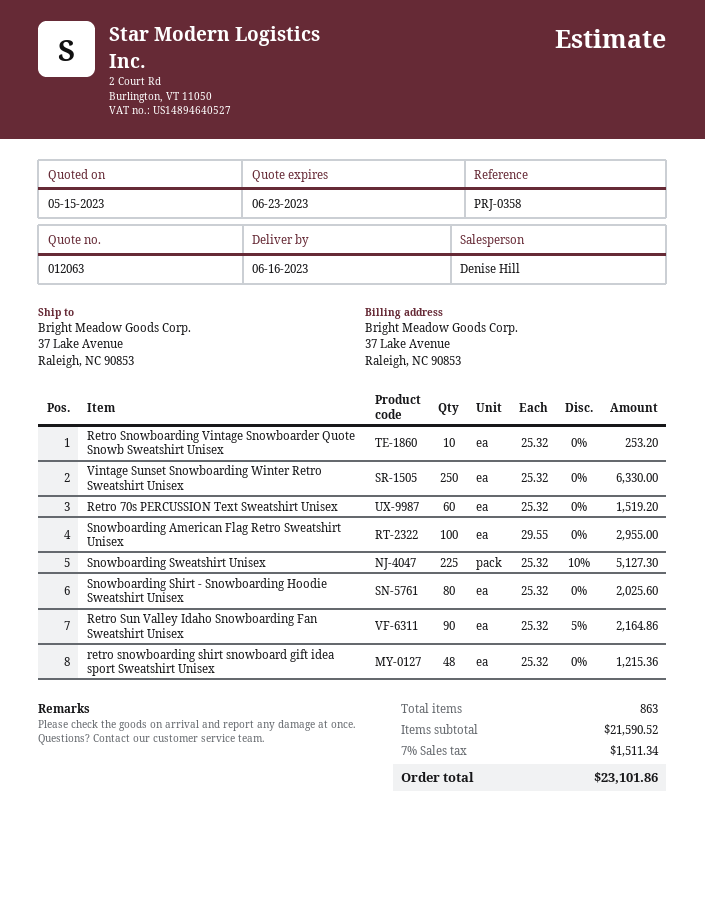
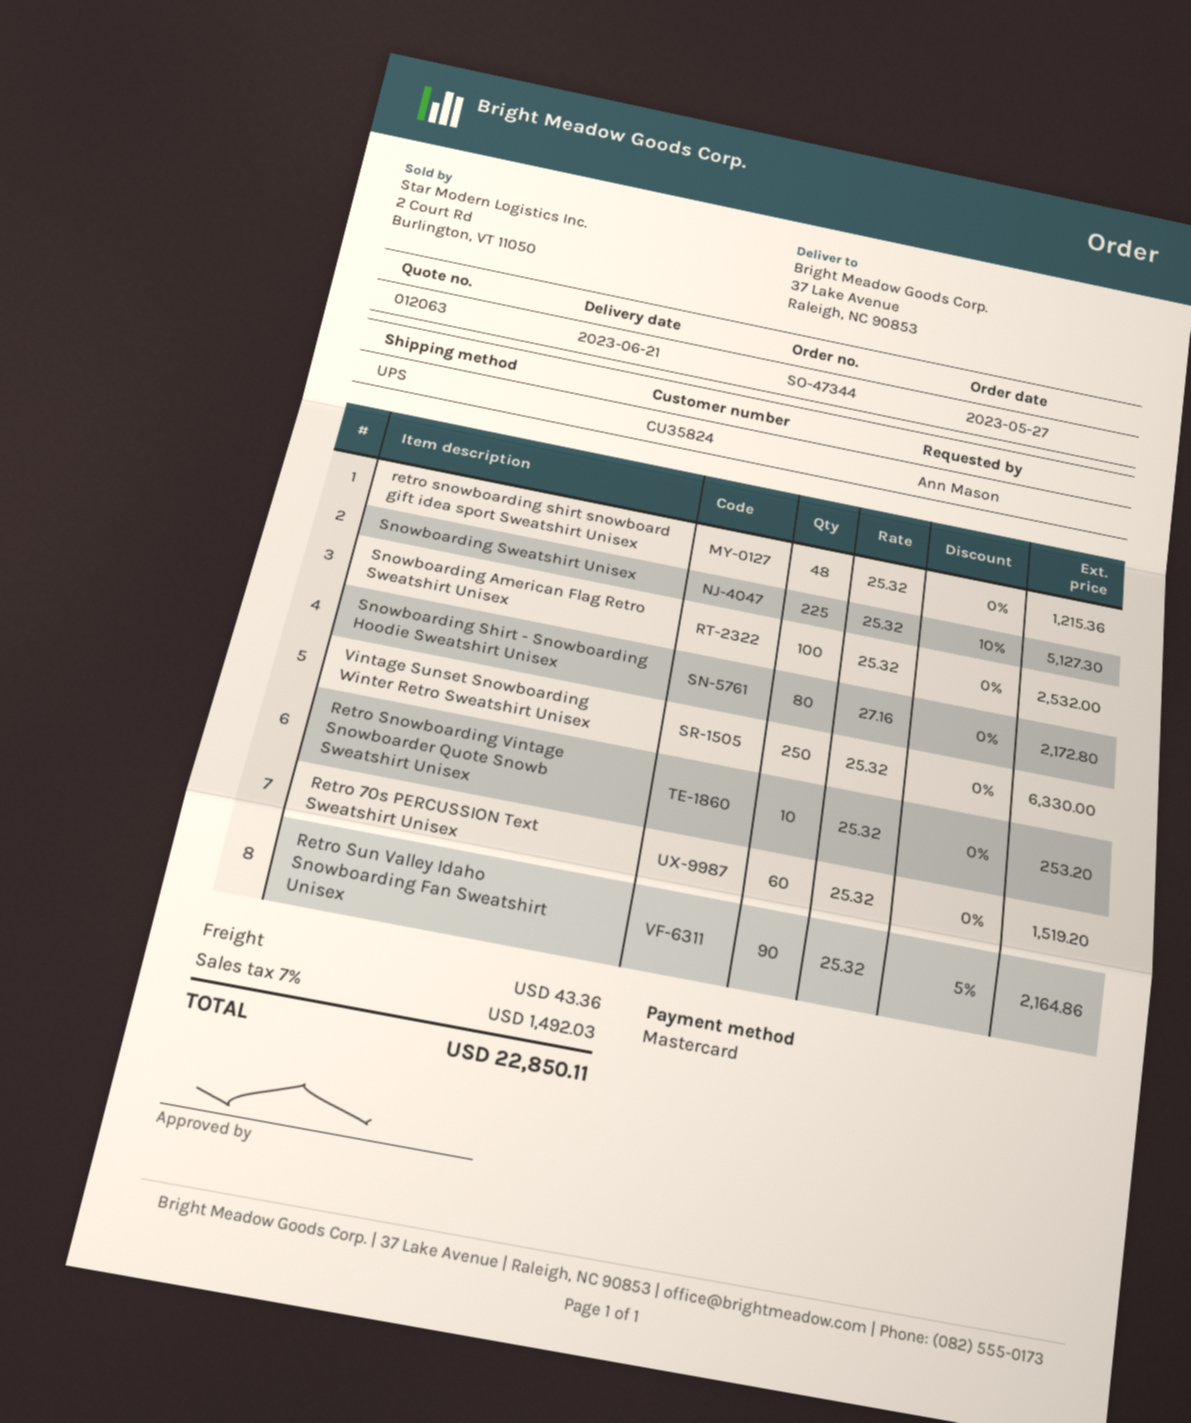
delivery date: 2023-06-16 -> 2023-06-21
Snowboarding American Flag Retro Sweatshirt Unisex: 100 x 29.55 = 2955.00 -> 100 x 25.32 = 2532.00
Snowboarding Shirt - Snowboarding Hoodie Sweatshirt Unisex: 80 x 25.32 = 2025.60 -> 80 x 27.16 = 2172.80
shipping: none -> 43.36
tax: 7% = 1511.34 -> 7% = 1492.03
total: 23101.86 -> 22850.11

